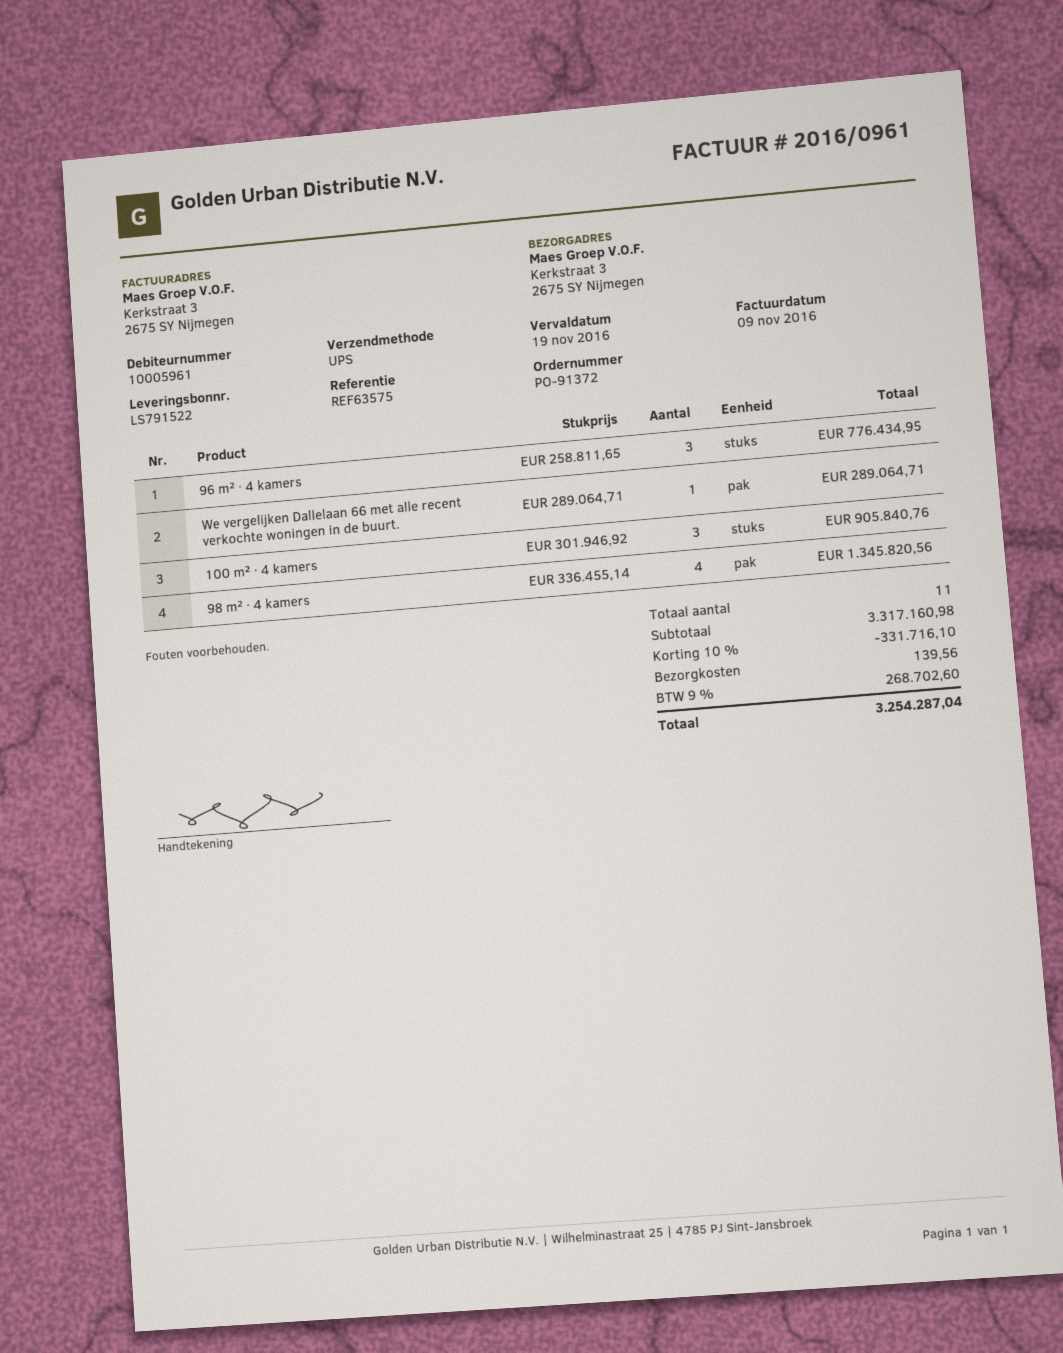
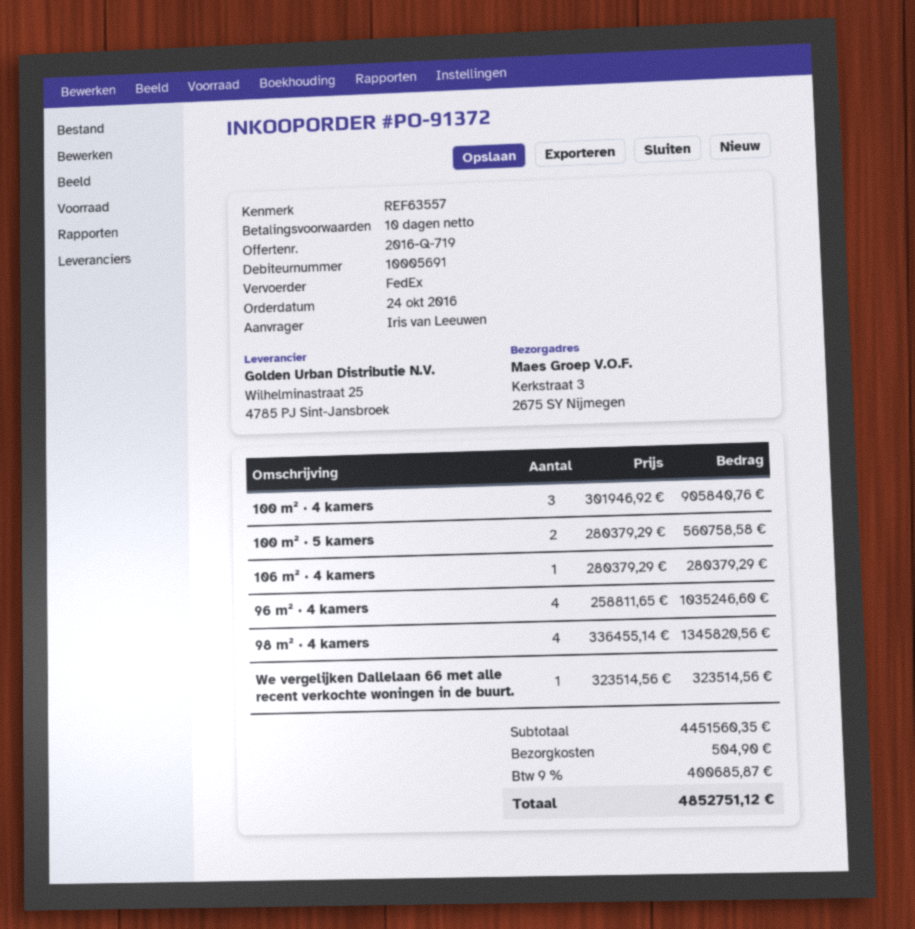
customer number: 10005961 -> 10005691
reference: REF63575 -> REF63557
shipping method: UPS -> FedEx
96 m² · 4 kamers: 3 x 258811.65 = 776434.95 -> 4 x 258811.65 = 1035246.60
We vergelijken Dallelaan 66 met alle recent verkochte woningen in de buurt.: 1 x 289064.71 = 289064.71 -> 1 x 323514.56 = 323514.56
100 m² · 5 kamers: none -> 2 x 280379.29 = 560758.58
106 m² · 4 kamers: none -> 1 x 280379.29 = 280379.29
subtotal: 3317160.98 -> 4451560.35
discount: 10% = 331716.10 -> none
shipping: 139.56 -> 504.90
tax: 9% = 268702.60 -> 9% = 400685.87
total: 3254287.04 -> 4852751.12

